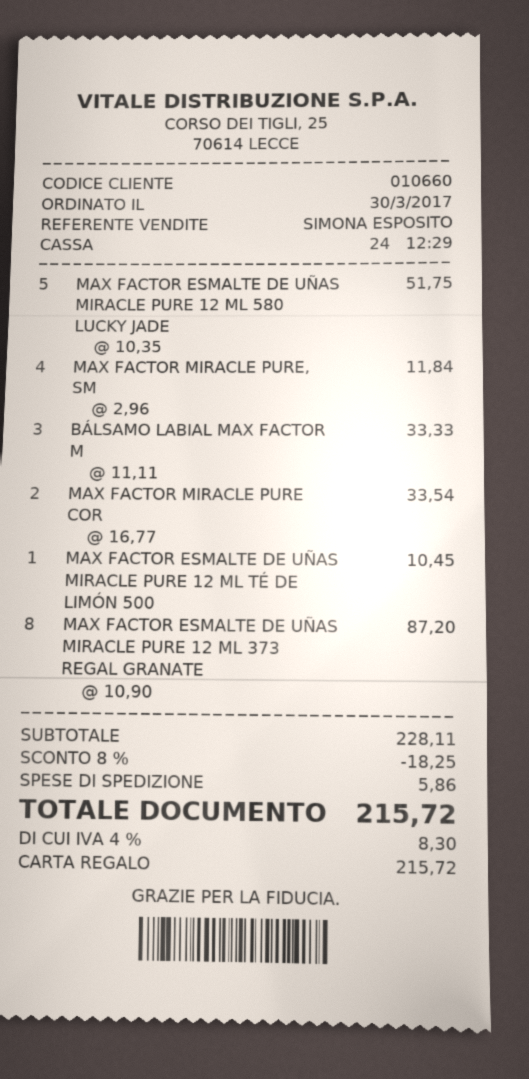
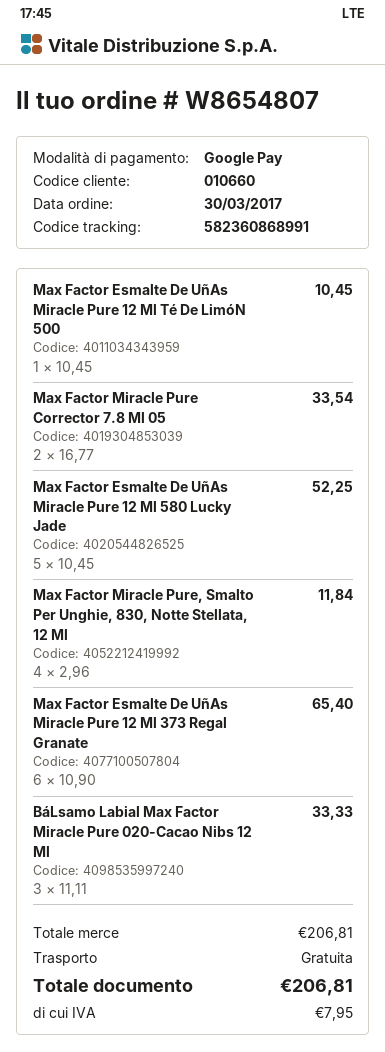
payment method: gift card -> Google Pay
MAX FACTOR ESMALTE DE UÑAS MIRACLE PURE 12 ML 580 LUCKY JADE: 5 x 10.35 = 51.75 -> 5 x 10.45 = 52.25
MAX FACTOR ESMALTE DE UÑAS MIRACLE PURE 12 ML 373 REGAL GRANATE: 8 x 10.90 = 87.20 -> 6 x 10.90 = 65.40
subtotal: 228.11 -> 206.81
discount: 8% = 18.25 -> none
shipping: 5.86 -> 0.00
tax: 8.30 -> 7.95
total: 215.72 -> 206.81

